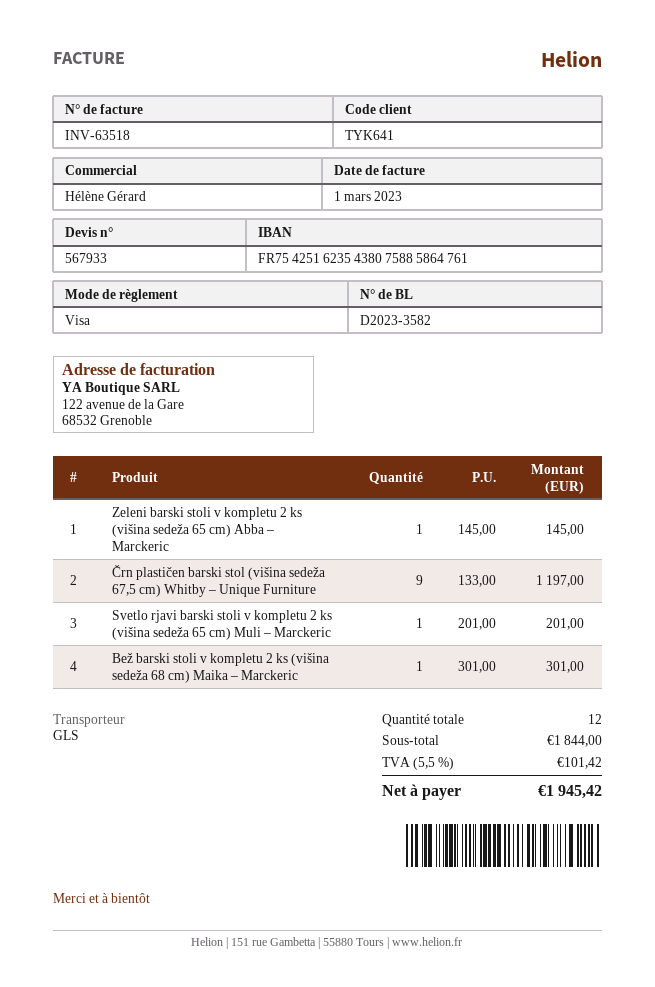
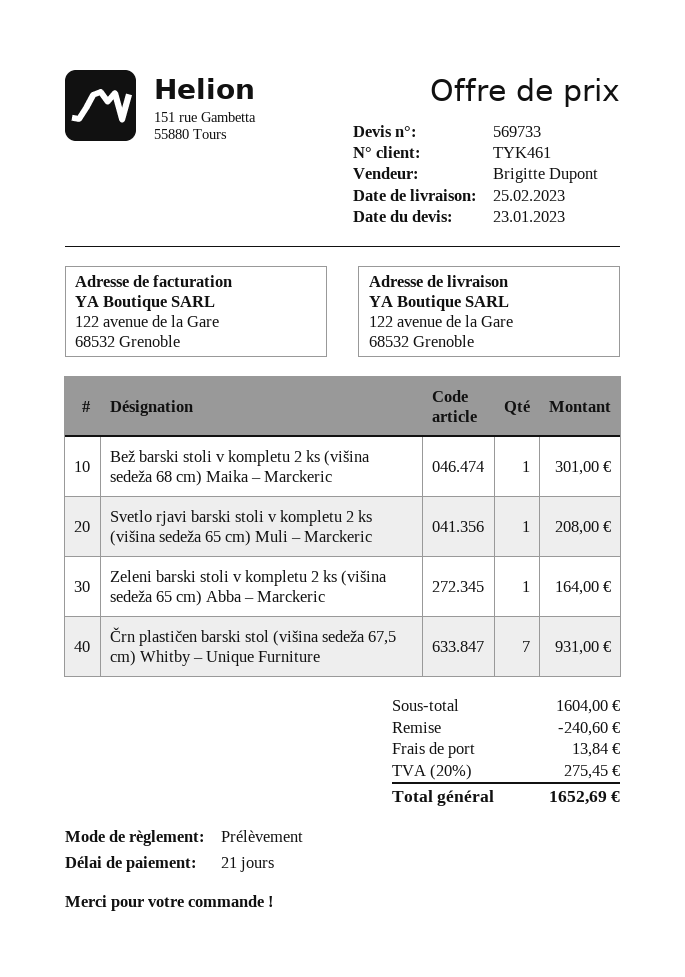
quote number: 567933 -> 569733
customer number: TYK641 -> TYK461
sales rep: Hélène Gérard -> Brigitte Dupont
payment method: Visa -> direct debit
Zeleni barski stoli v kompletu 2 ks (višina sedeža 65 cm) Abba – Marckeric: 1 for 145.00 -> 1 for 164.00
Črn plastičen barski stol (višina sedeža 67,5 cm) Whitby – Unique Furniture: 9 for 1197.00 -> 7 for 931.00
Svetlo rjavi barski stoli v kompletu 2 ks (višina sedeža 65 cm) Muli – Marckeric: 1 for 201.00 -> 1 for 208.00
subtotal: 1844.00 -> 1604.00
discount: none -> 240.60
shipping: none -> 13.84
tax: 5.5% = 101.42 -> 20% = 275.45
total: 1945.42 -> 1652.69

